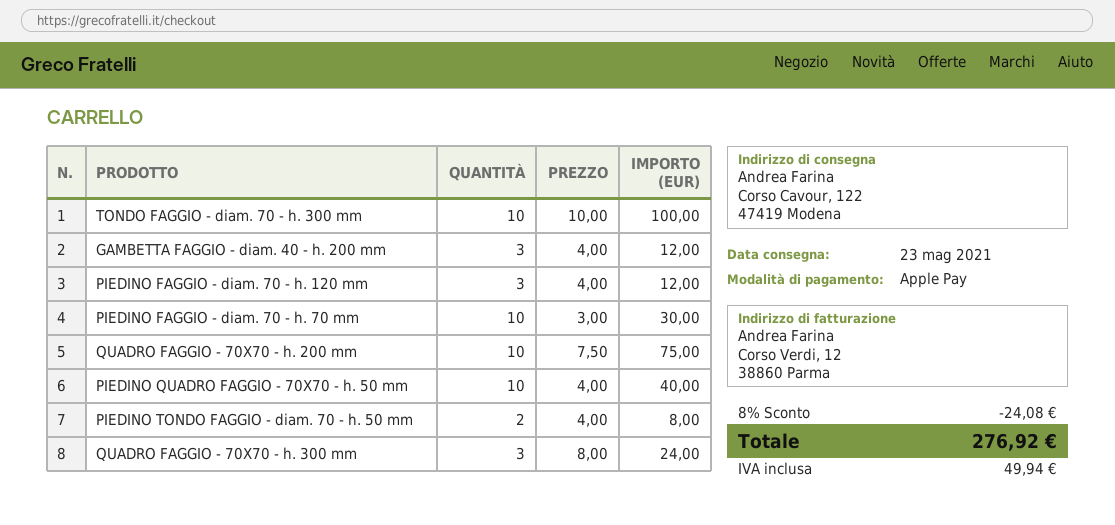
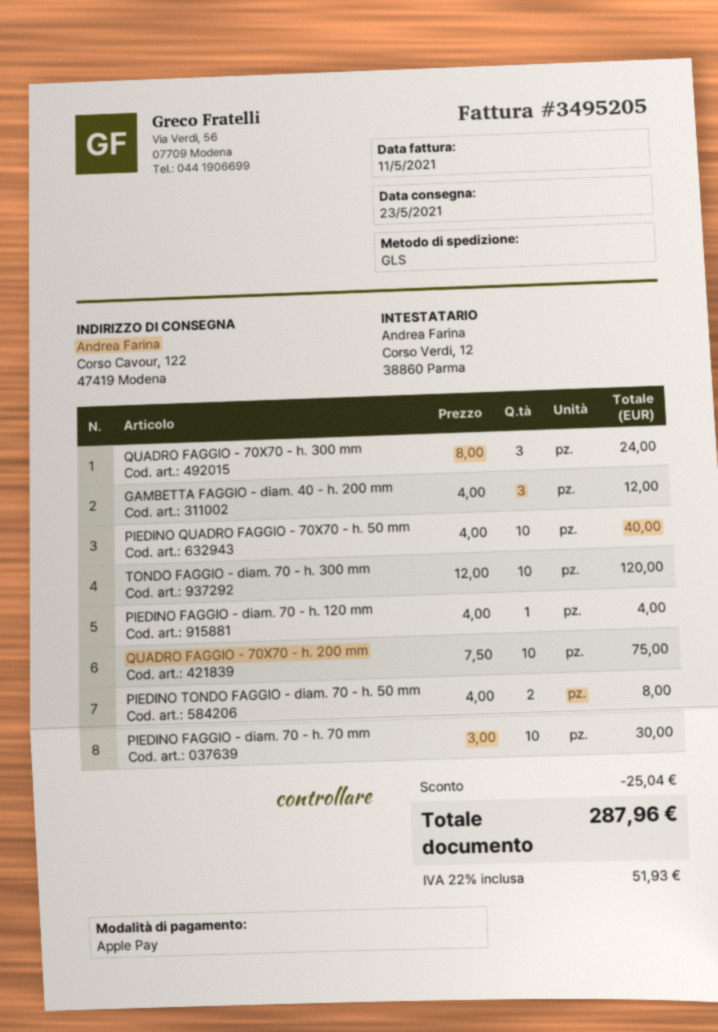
TONDO FAGGIO - diam. 70 - h. 300 mm: 10 x 10.00 = 100.00 -> 10 x 12.00 = 120.00
PIEDINO FAGGIO - diam. 70 - h. 120 mm: 3 x 4.00 = 12.00 -> 1 x 4.00 = 4.00
discount: 24.08 -> 25.04
tax: 49.94 -> 51.93
total: 276.92 -> 287.96

